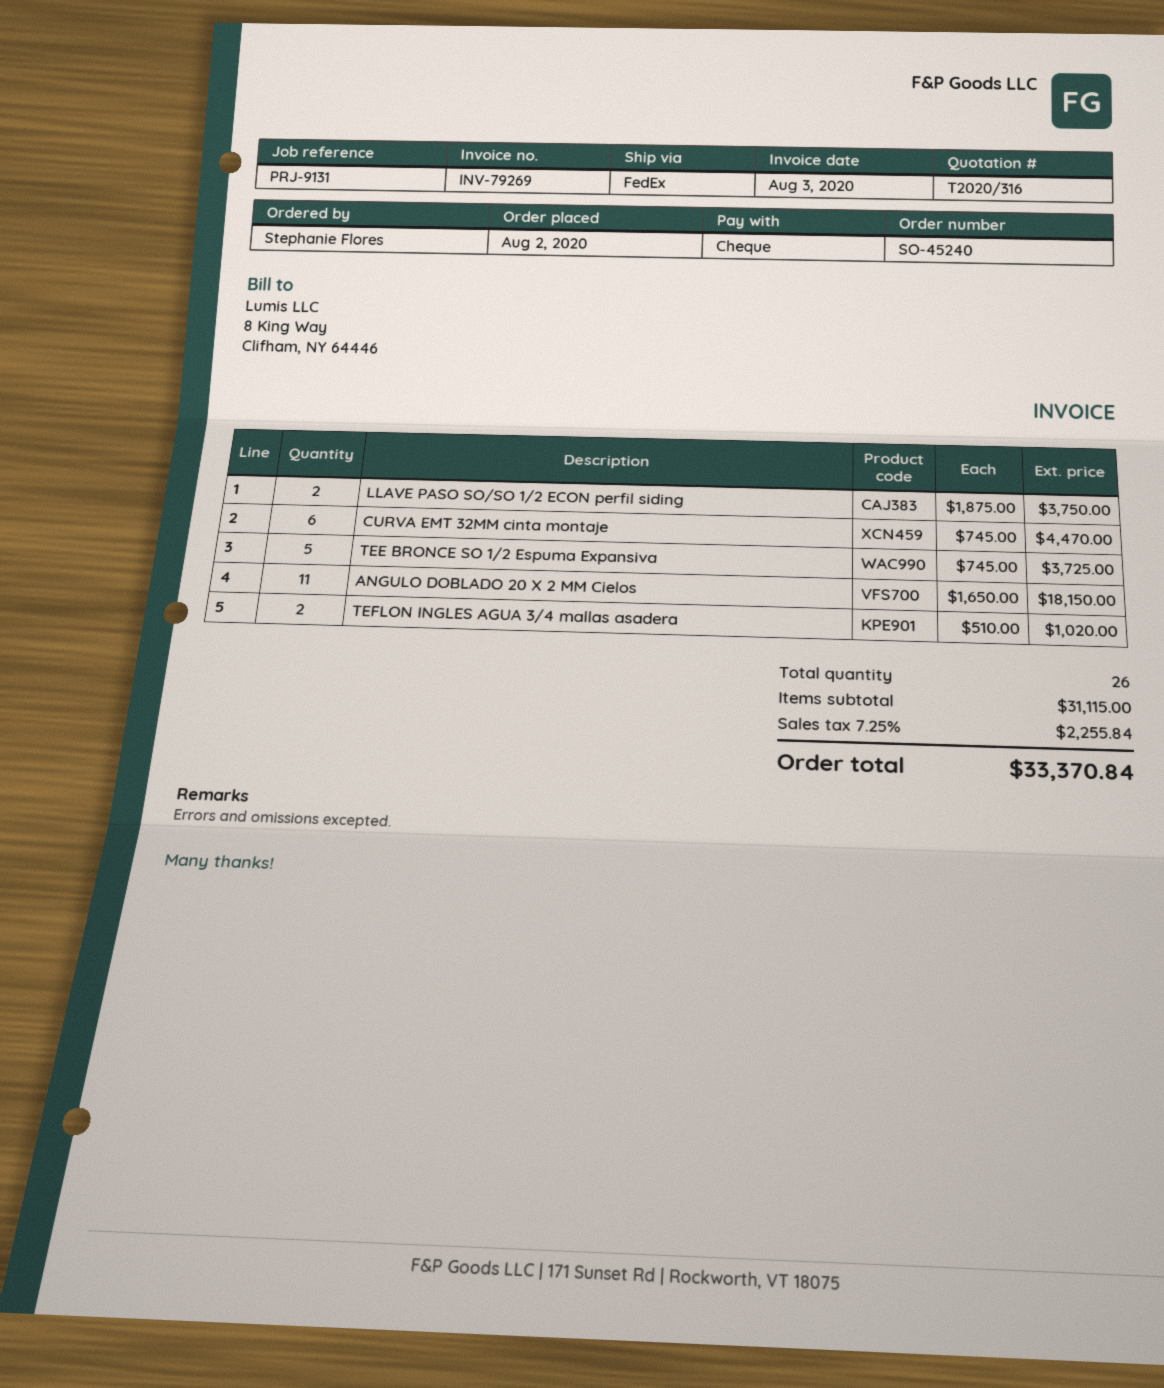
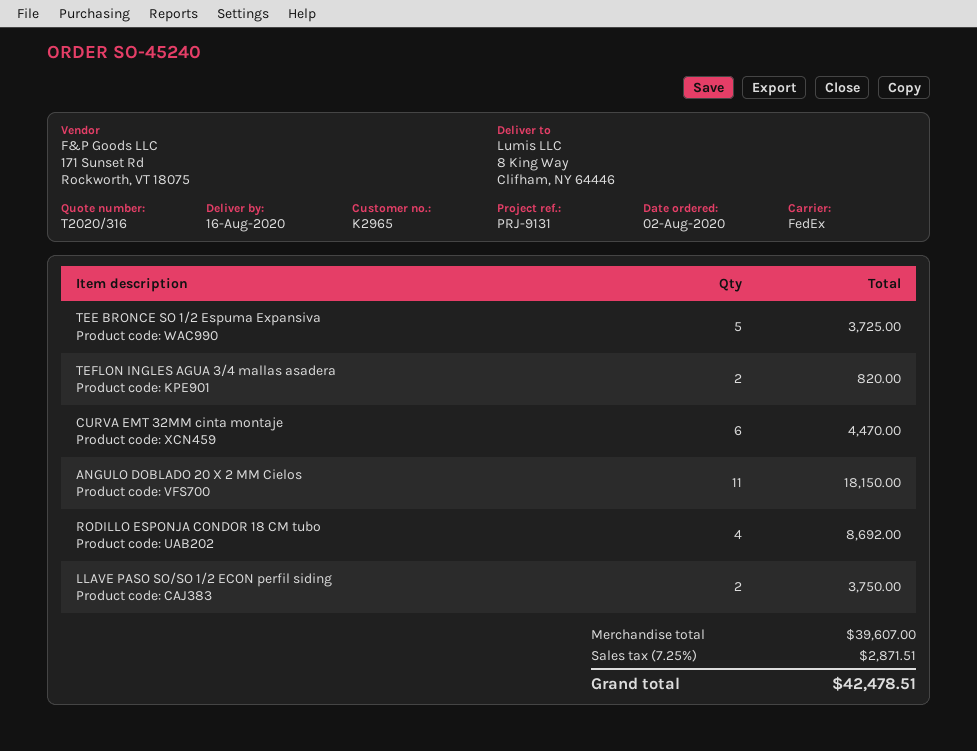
TEFLON INGLES AGUA 3/4 mallas asadera: 2 for 1020.00 -> 2 for 820.00
RODILLO ESPONJA CONDOR 18 CM tubo: none -> 4 for 8692.00
subtotal: 31115.00 -> 39607.00
tax: 7.25% = 2255.84 -> 7.25% = 2871.51
total: 33370.84 -> 42478.51

